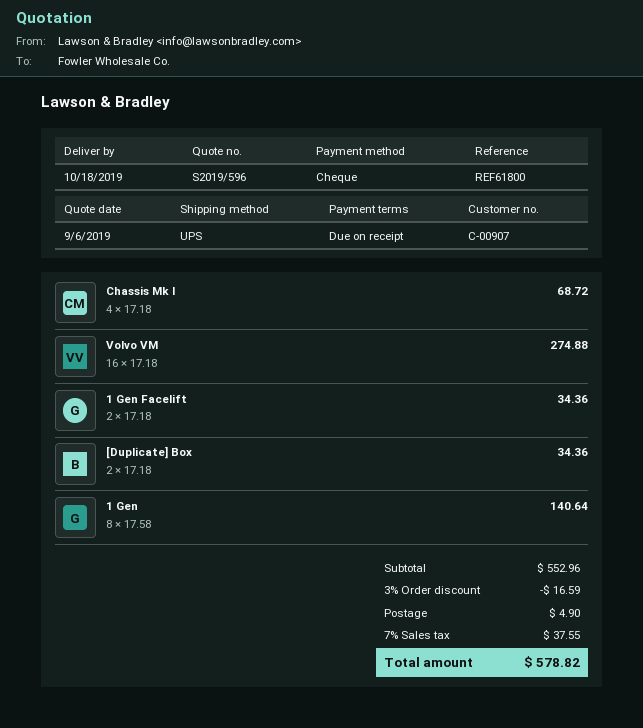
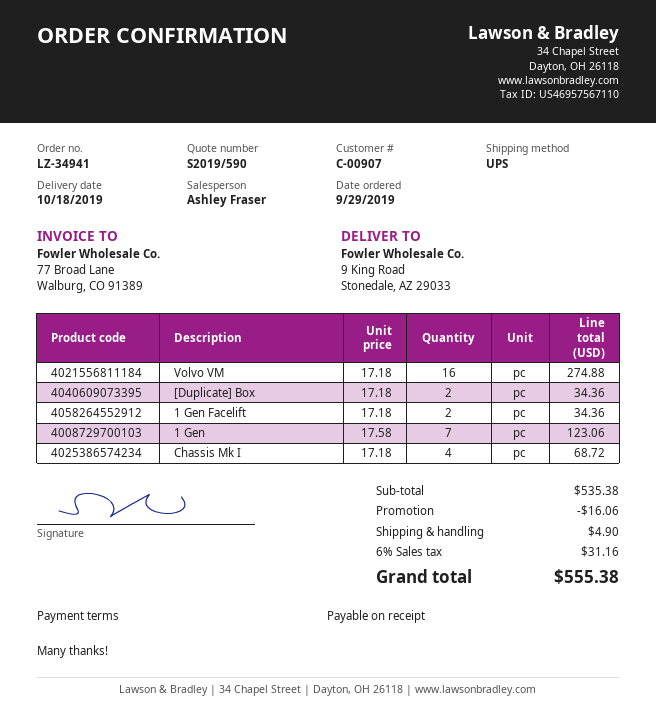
quote number: S2019/596 -> S2019/590
1 Gen: 8 x 17.58 = 140.64 -> 7 x 17.58 = 123.06
subtotal: 552.96 -> 535.38
discount: 16.59 -> 16.06
tax: 7% = 37.55 -> 6% = 31.16
total: 578.82 -> 555.38

